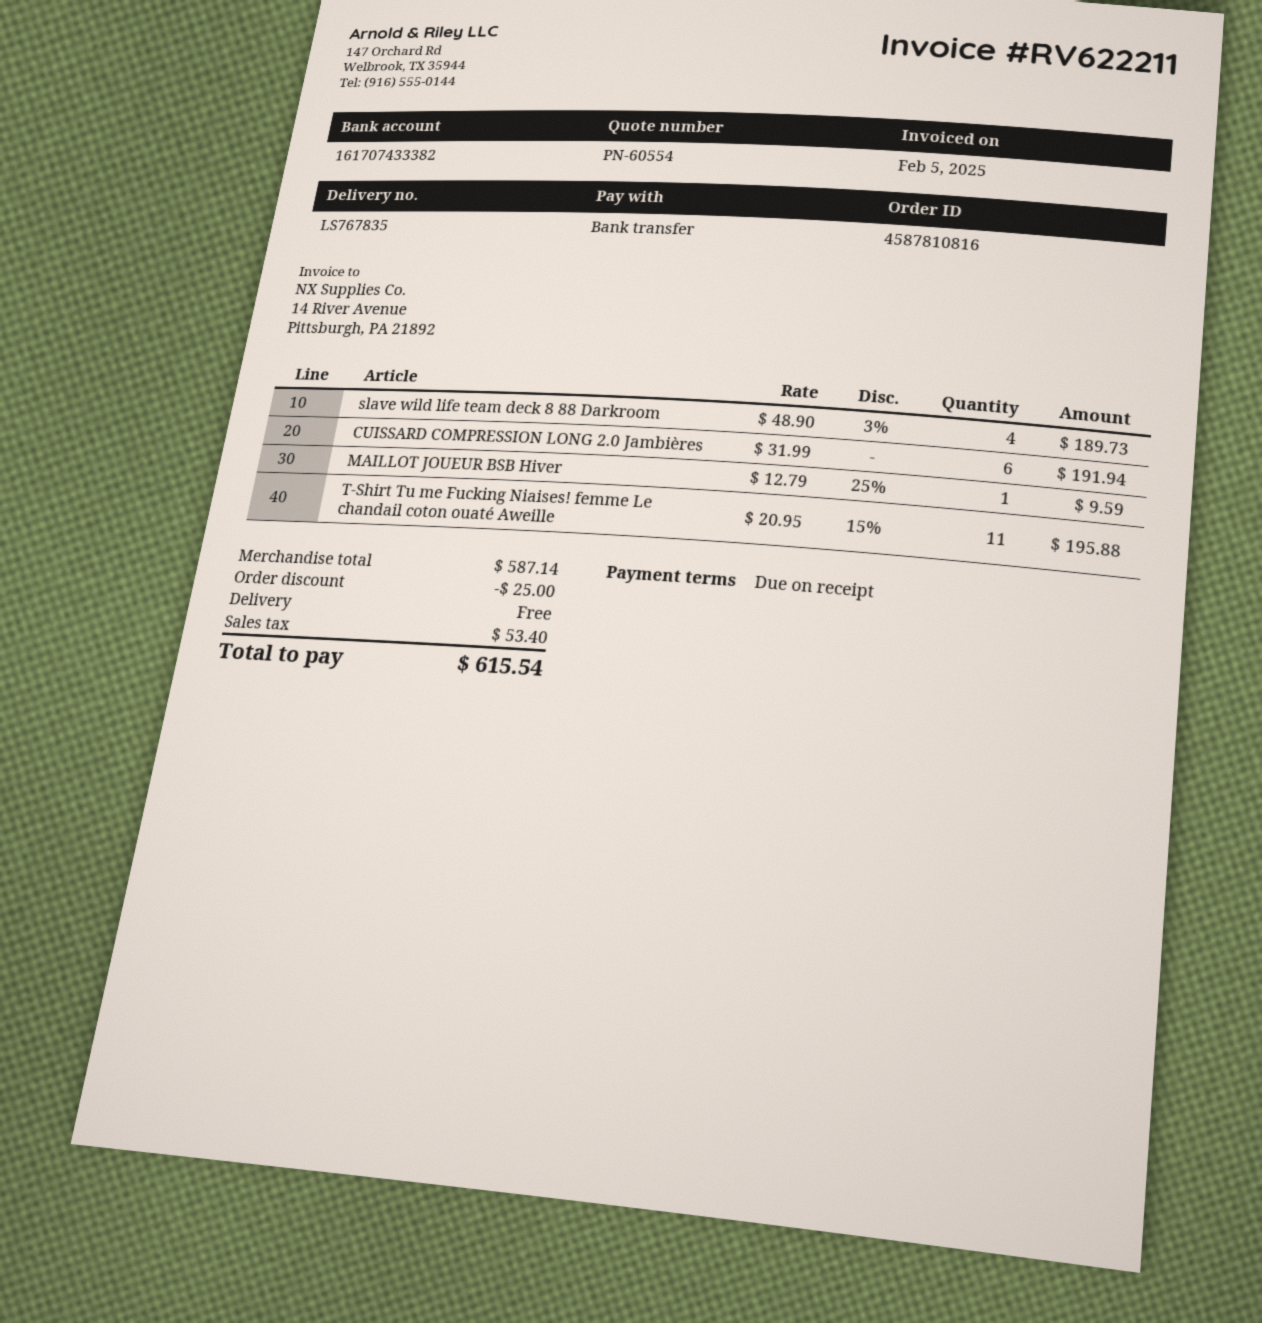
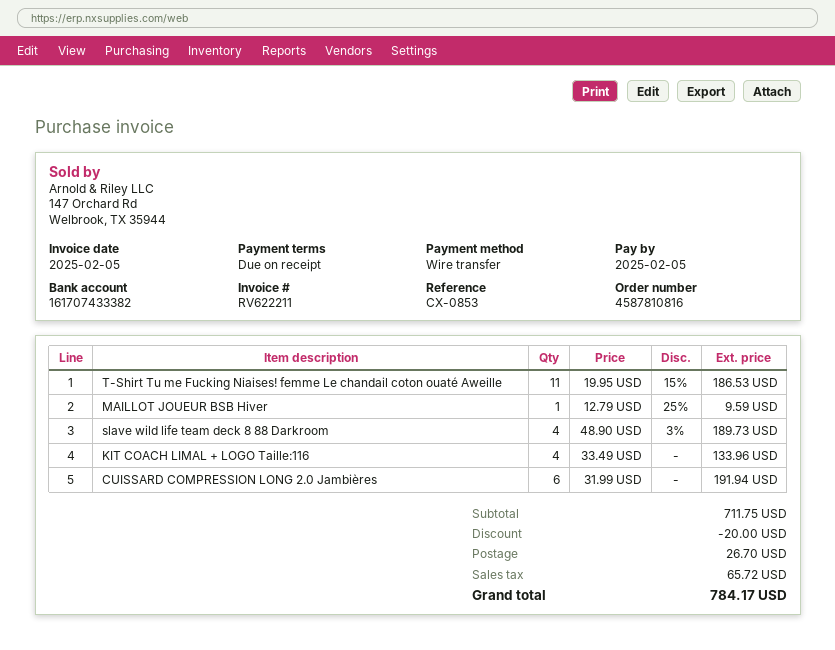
T-Shirt Tu me Fucking Niaises! femme Le chandail coton ouaté Aweille: 11 x 20.95 - 15% = 195.88 -> 11 x 19.95 - 15% = 186.53
KIT COACH LIMAL + LOGO Taille:116: none -> 4 x 33.49 = 133.96
subtotal: 587.14 -> 711.75
discount: 25.00 -> 20.00
shipping: 0.00 -> 26.70
tax: 53.40 -> 65.72
total: 615.54 -> 784.17

